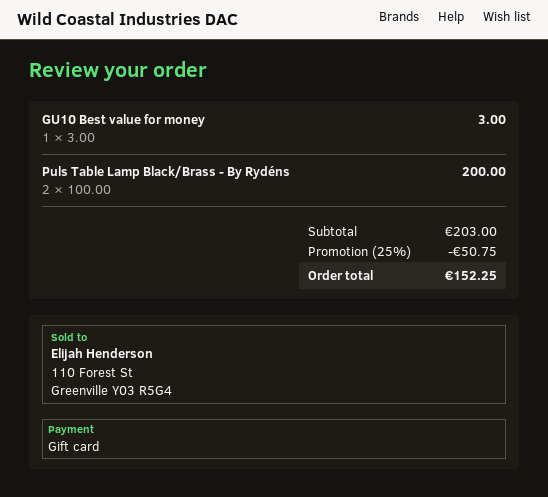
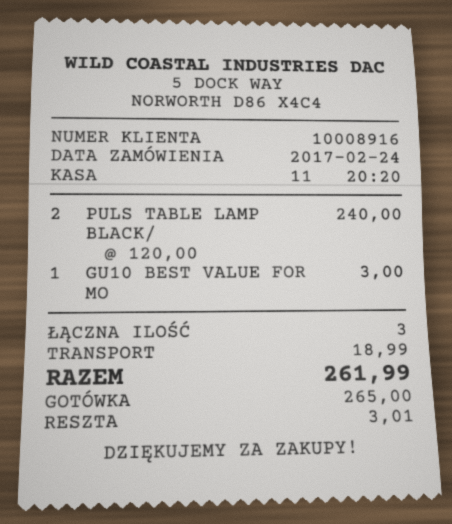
payment method: gift card -> cash
Puls Table Lamp Black/Brass - By Rydéns: 2 x 100.00 = 200.00 -> 2 x 120.00 = 240.00
discount: 25% = 50.75 -> none
shipping: none -> 18.99
total: 152.25 -> 261.99

